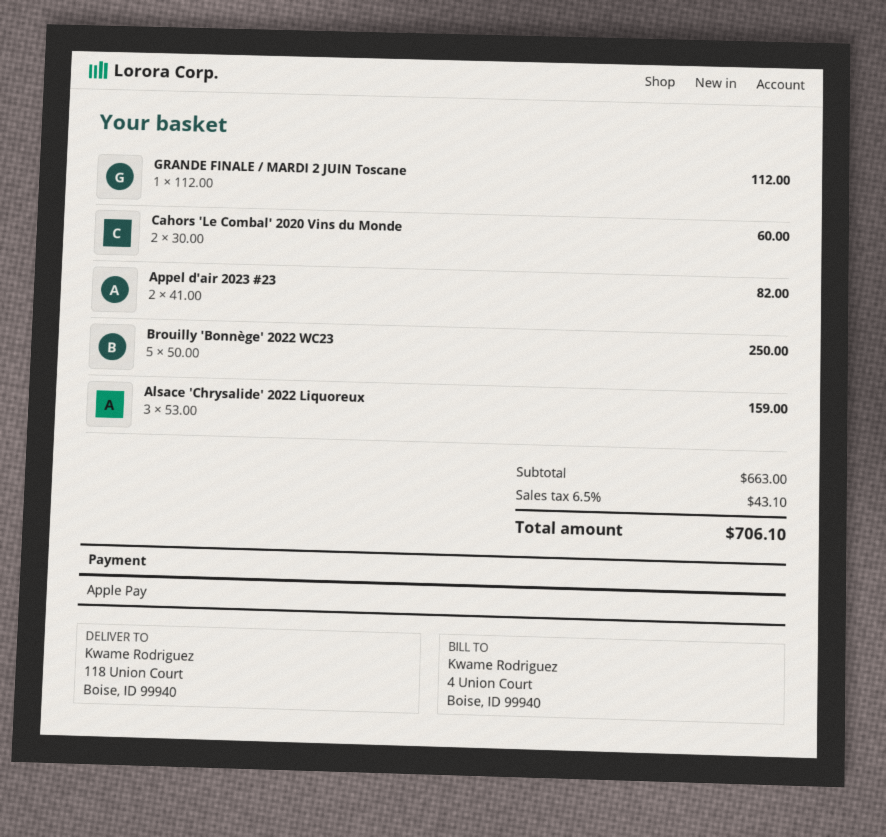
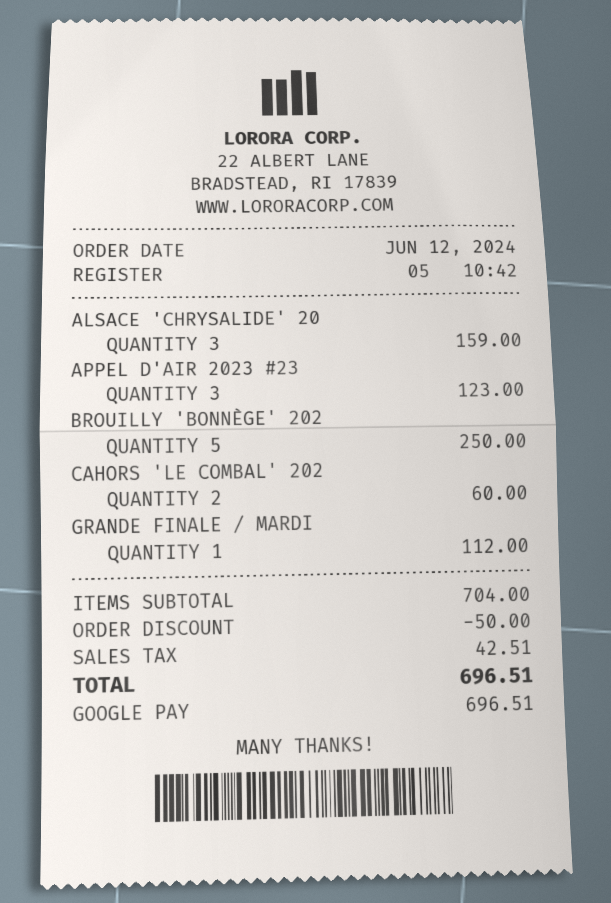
payment method: Apple Pay -> Google Pay
Appel d'air 2023 #23: 2 for 82.00 -> 3 for 123.00
subtotal: 663.00 -> 704.00
discount: none -> 50.00
tax: 43.10 -> 42.51
total: 706.10 -> 696.51

